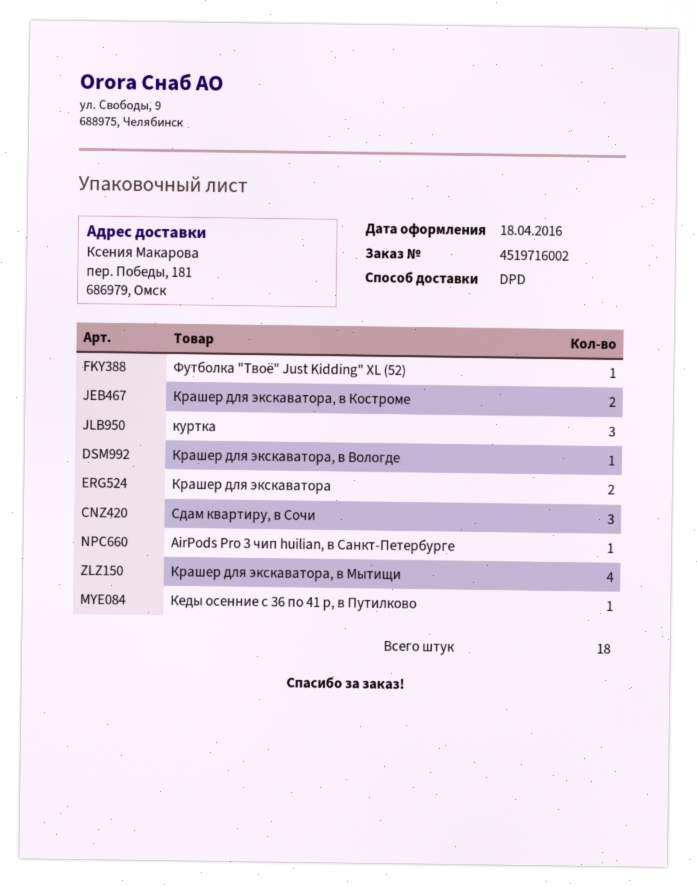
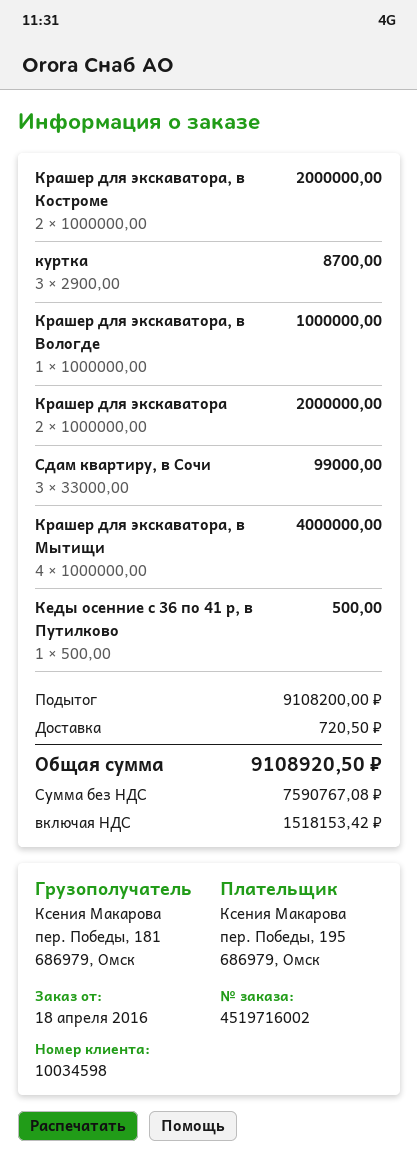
Футболка "Твоё" Just Kidding" XL (52): 1 -> none
AirPods Pro 3 чип huilian, в Санкт-Петербурге: 1 -> none

